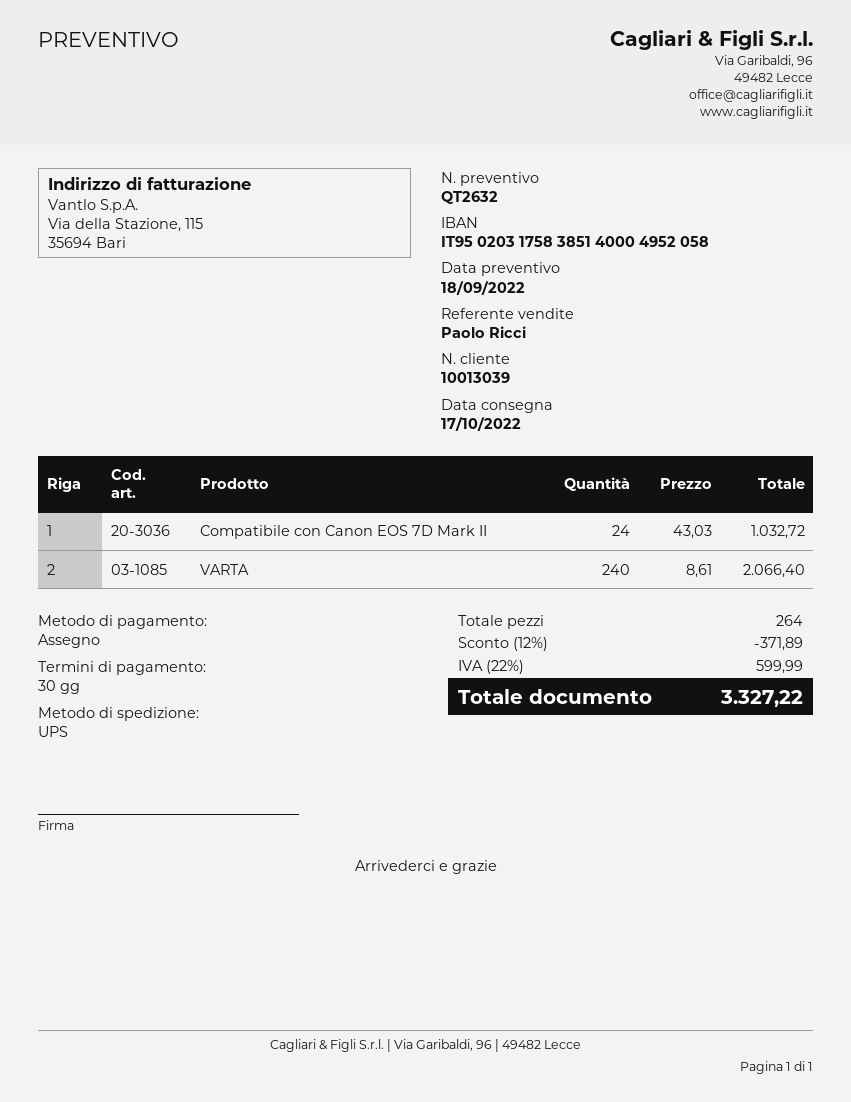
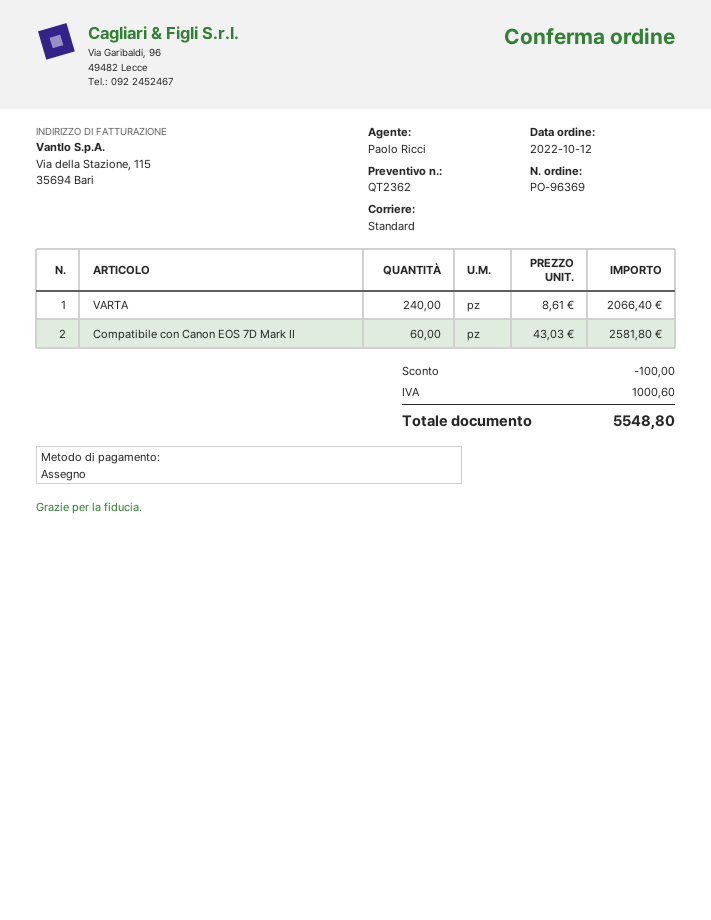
quote number: QT2632 -> QT2362
shipping method: UPS -> standard
Compatibile con Canon EOS 7D Mark II: 24 x 43.03 = 1032.72 -> 60 x 43.03 = 2581.80
discount: 371.89 -> 100.00
tax: 599.99 -> 1000.60
total: 3327.22 -> 5548.80

